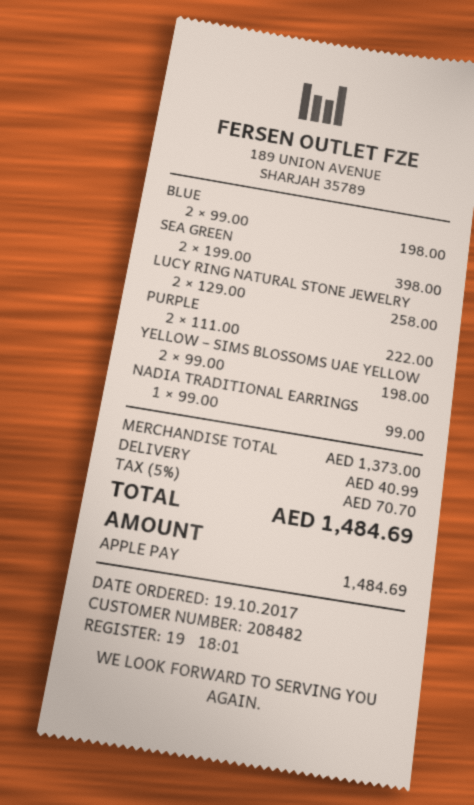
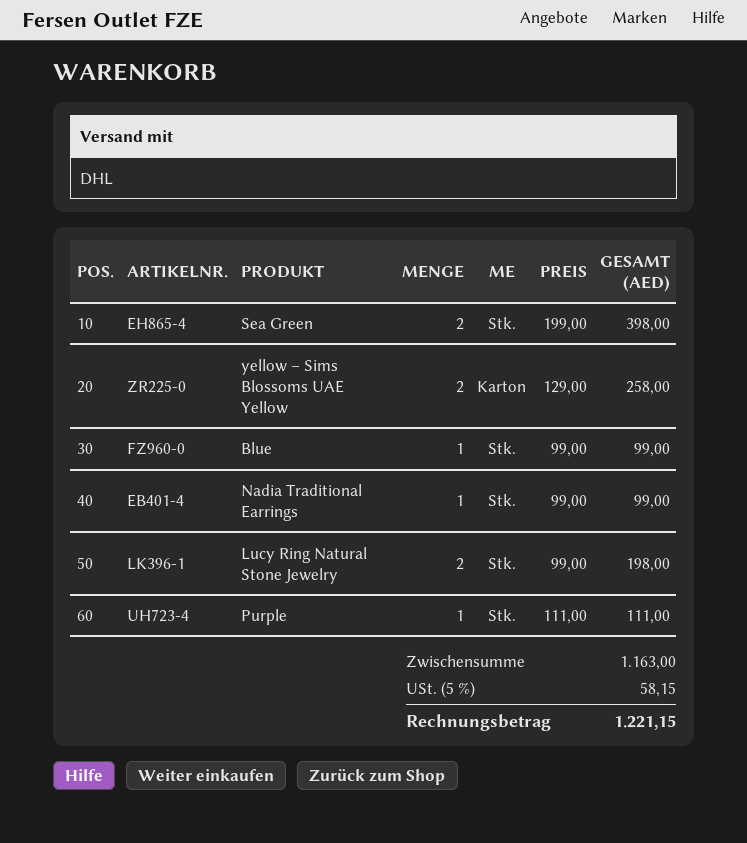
BLUE: 2 x 99.00 = 198.00 -> 1 x 99.00 = 99.00
LUCY RING NATURAL STONE JEWELRY: 2 x 129.00 = 258.00 -> 2 x 99.00 = 198.00
PURPLE: 2 x 111.00 = 222.00 -> 1 x 111.00 = 111.00
YELLOW – SIMS BLOSSOMS UAE YELLOW: 2 x 99.00 = 198.00 -> 2 x 129.00 = 258.00
subtotal: 1373.00 -> 1163.00
shipping: 40.99 -> none
tax: 5% = 70.70 -> 5% = 58.15
total: 1484.69 -> 1221.15

